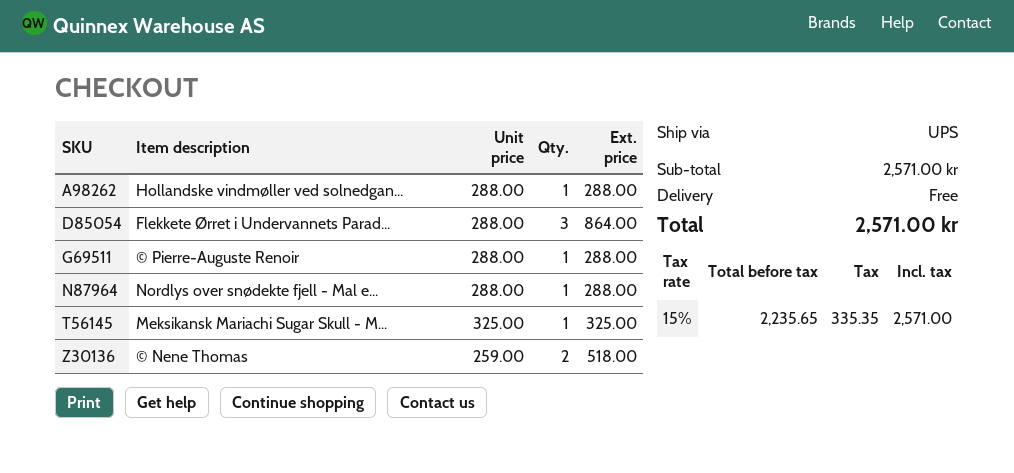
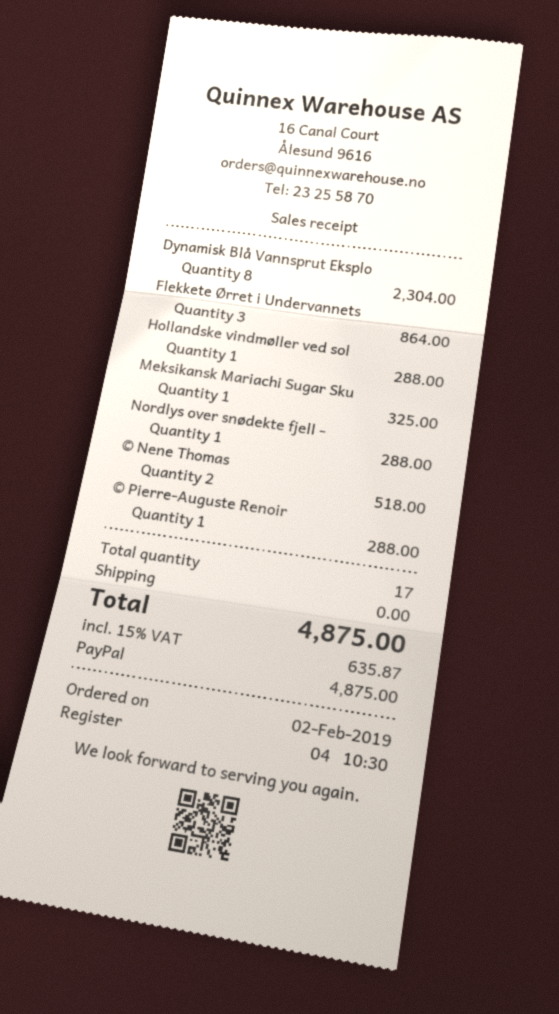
Dynamisk Blå Vannsprut Eksplo: none -> 8 for 2304.00
tax: 15% = 335.35 -> 15% = 635.87
total: 2571.00 -> 4875.00

